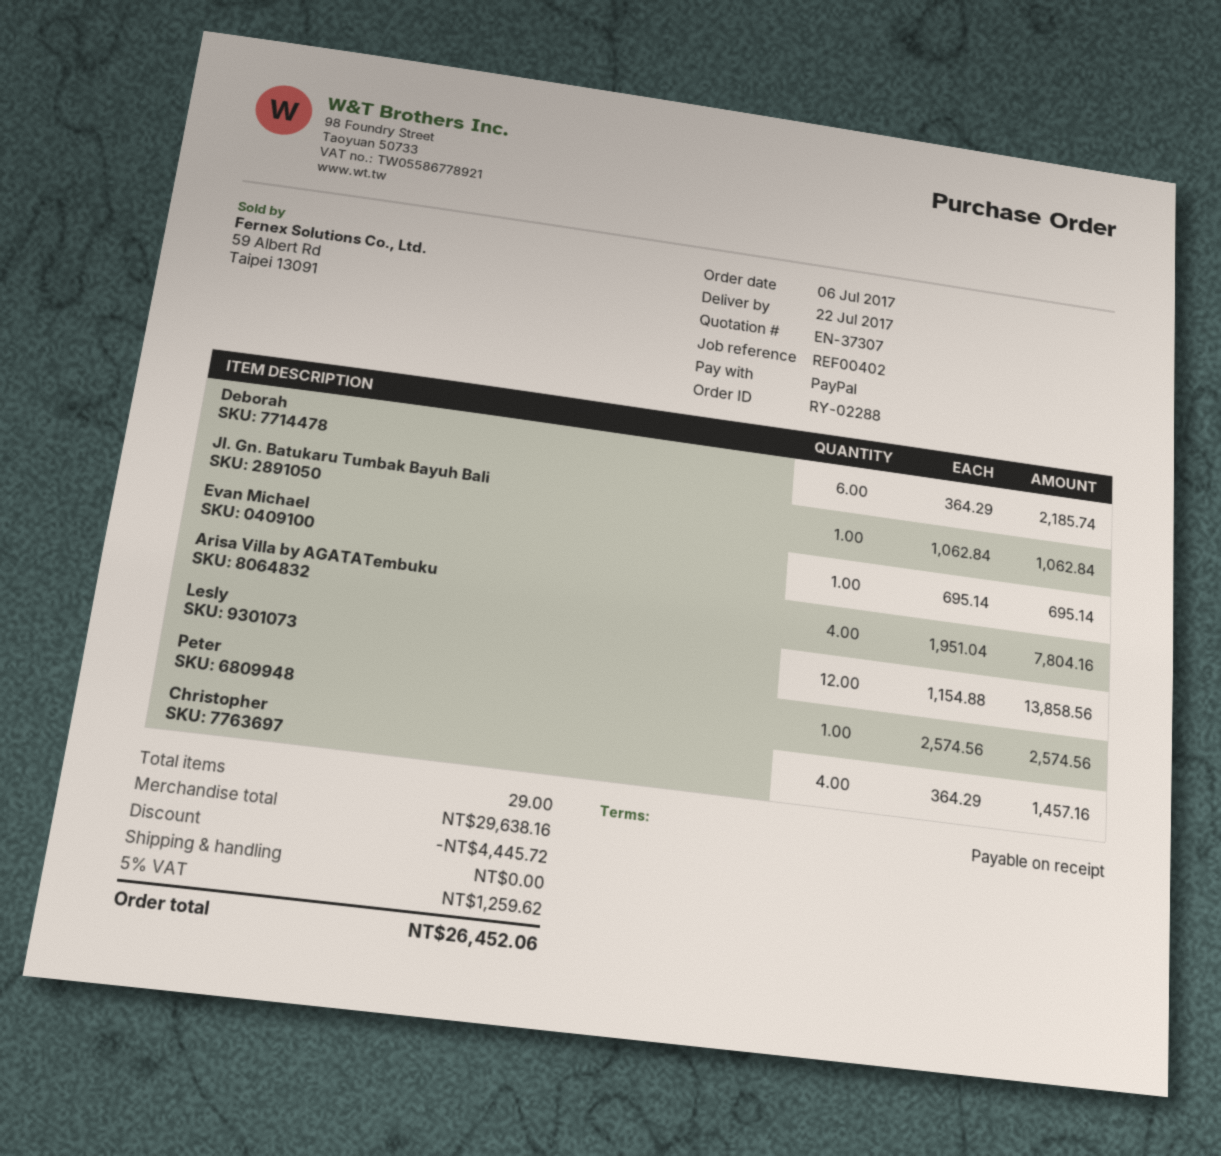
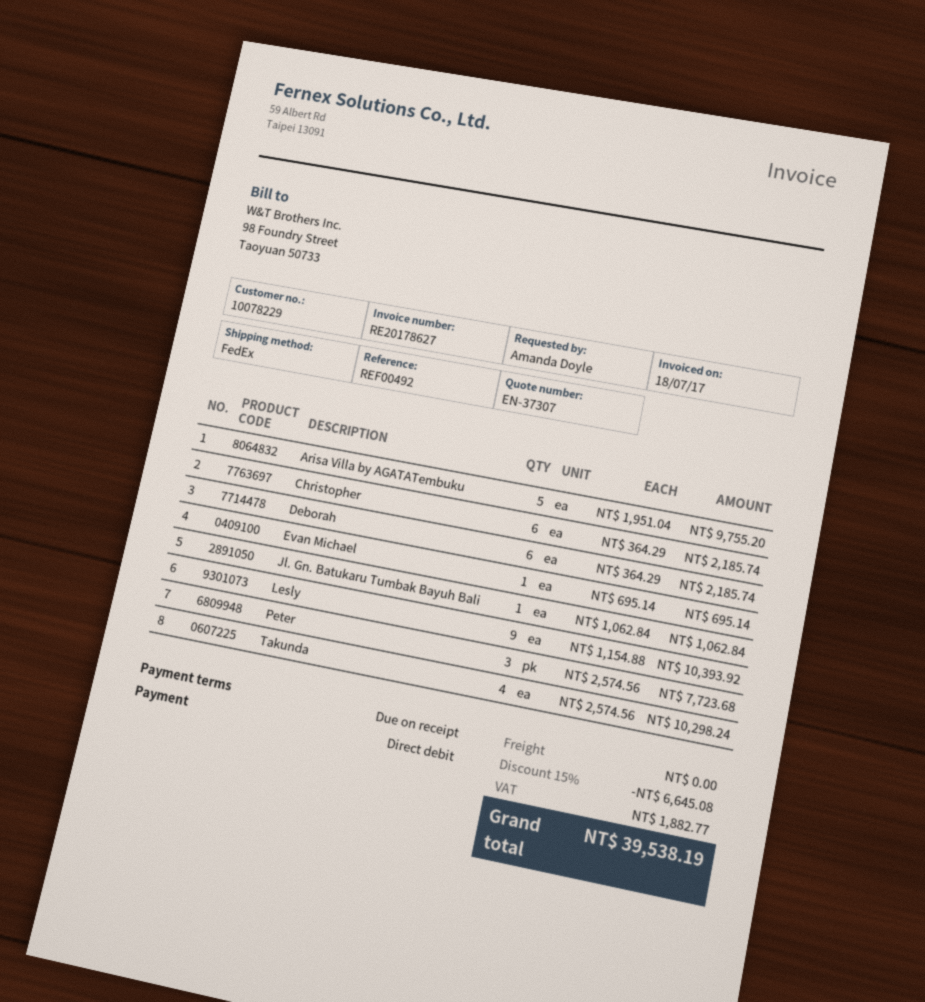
reference: REF00402 -> REF00492
payment method: PayPal -> direct debit
Arisa Villa by AGATATembuku: 4 x 1951.04 = 7804.16 -> 5 x 1951.04 = 9755.20
Lesly: 12 x 1154.88 = 13858.56 -> 9 x 1154.88 = 10393.92
Peter: 1 x 2574.56 = 2574.56 -> 3 x 2574.56 = 7723.68
Christopher: 4 x 364.29 = 1457.16 -> 6 x 364.29 = 2185.74
Takunda: none -> 4 x 2574.56 = 10298.24
discount: 4445.72 -> 6645.08
tax: 1259.62 -> 1882.77
total: 26452.06 -> 39538.19

